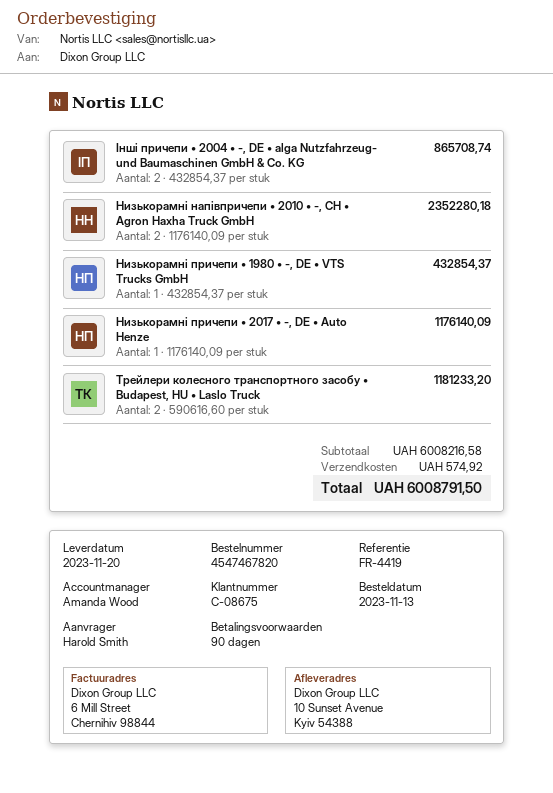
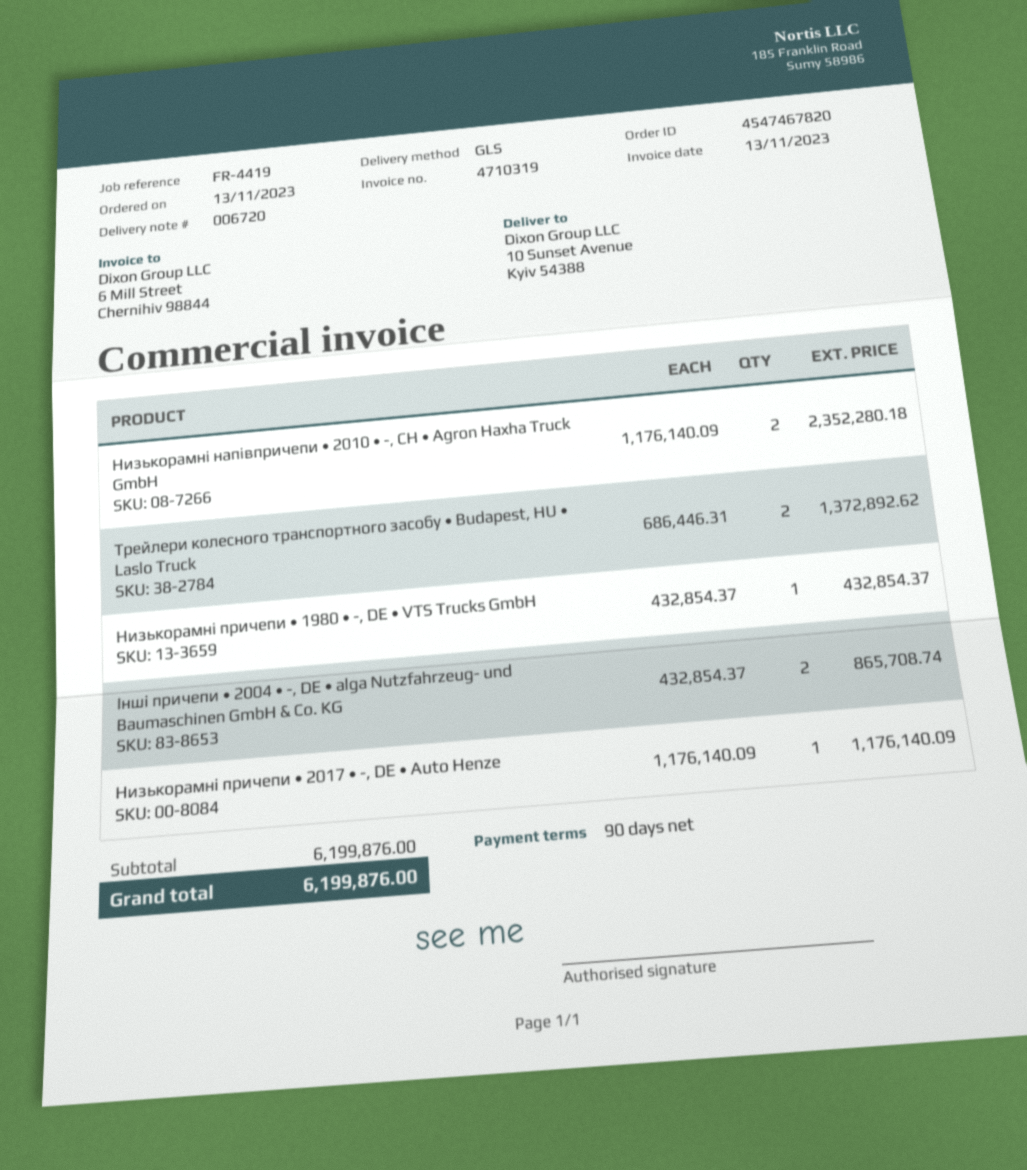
Трейлери колесного транспортного засобу • Budapest, HU • Laslo Truck: 2 x 590616.60 = 1181233.20 -> 2 x 686446.31 = 1372892.62
subtotal: 6008216.58 -> 6199876.00
shipping: 574.92 -> none
total: 6008791.50 -> 6199876.00

